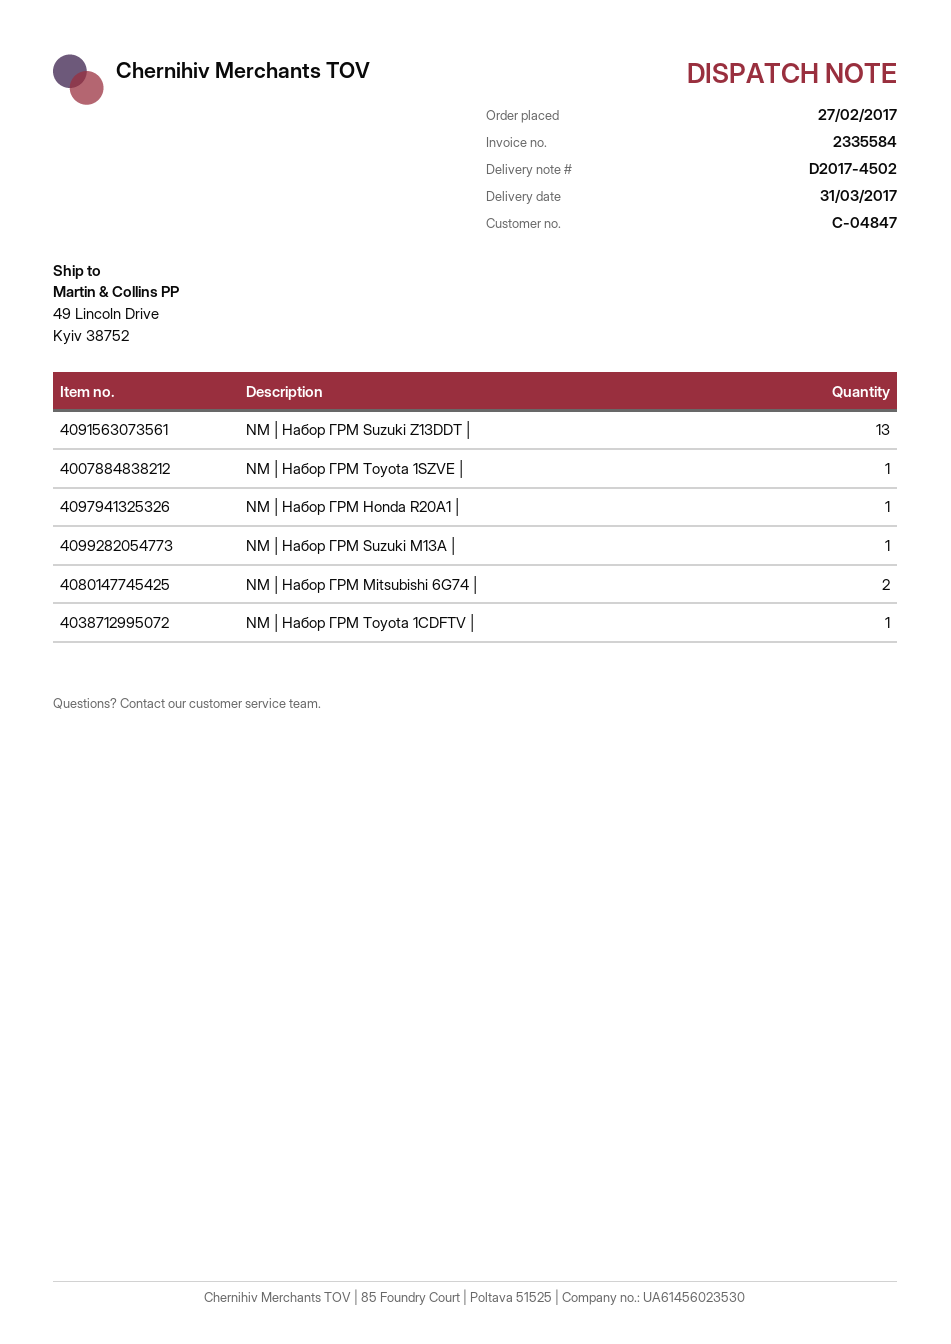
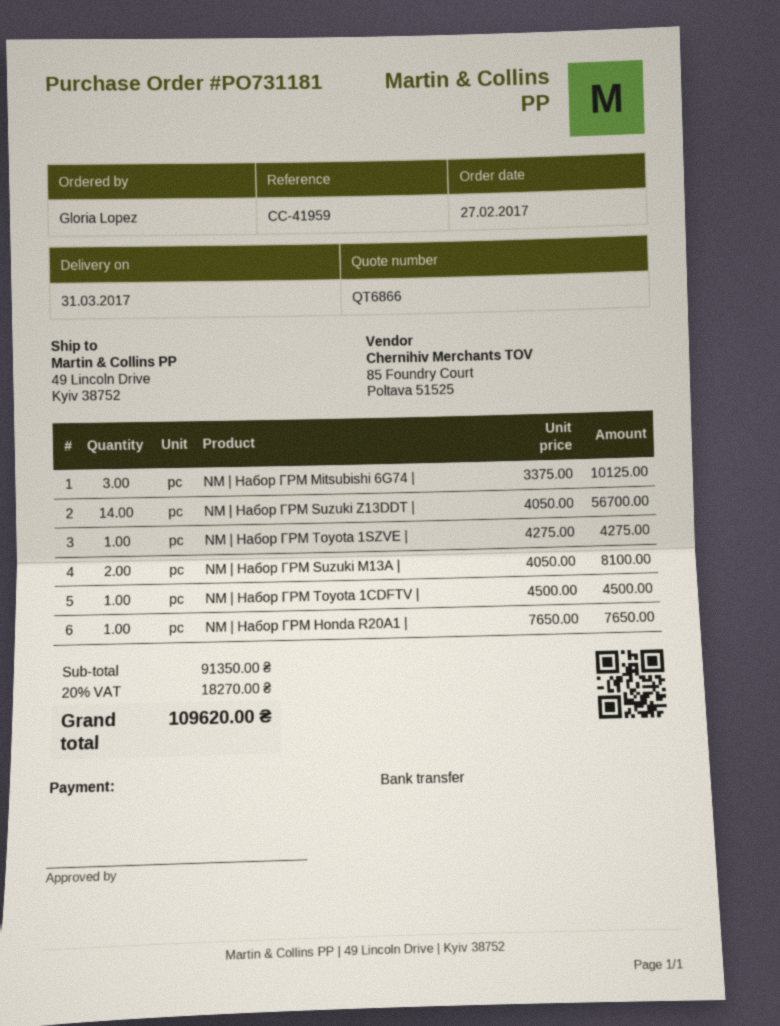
NM | Набор ГРМ Suzuki Z13DDT |: 13 -> 14
NM | Набор ГРМ Suzuki M13A |: 1 -> 2
NM | Набор ГРМ Mitsubishi 6G74 |: 2 -> 3

